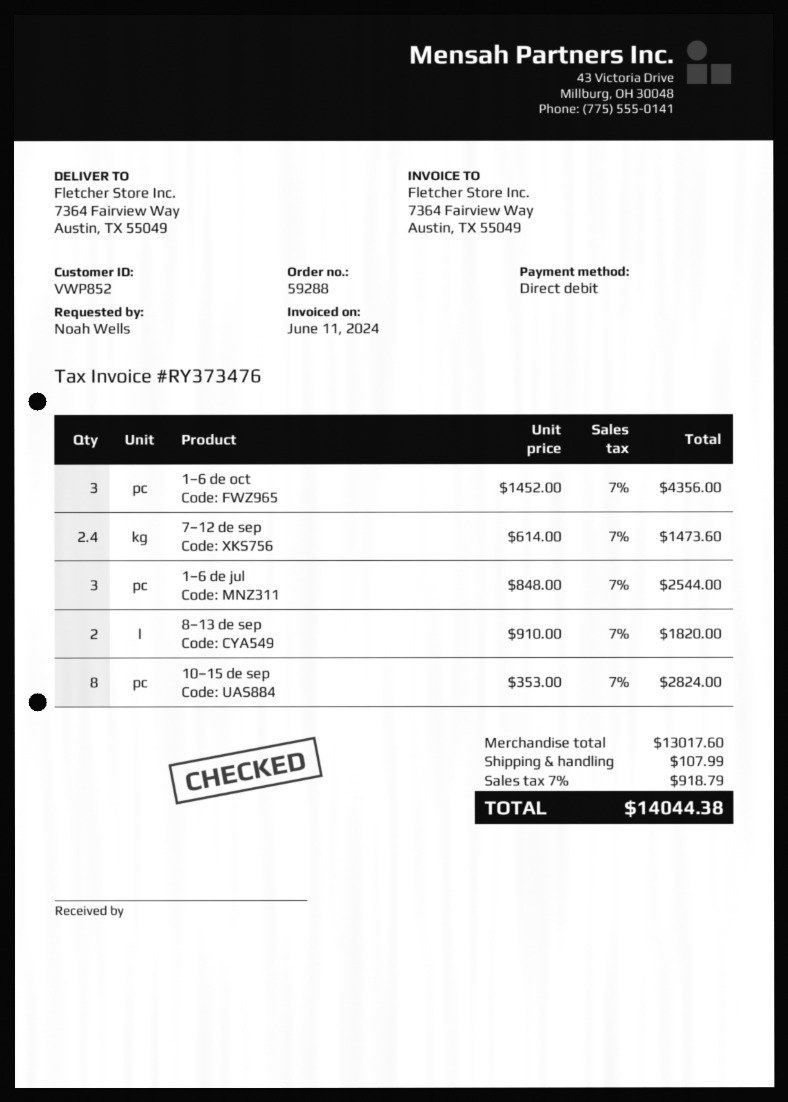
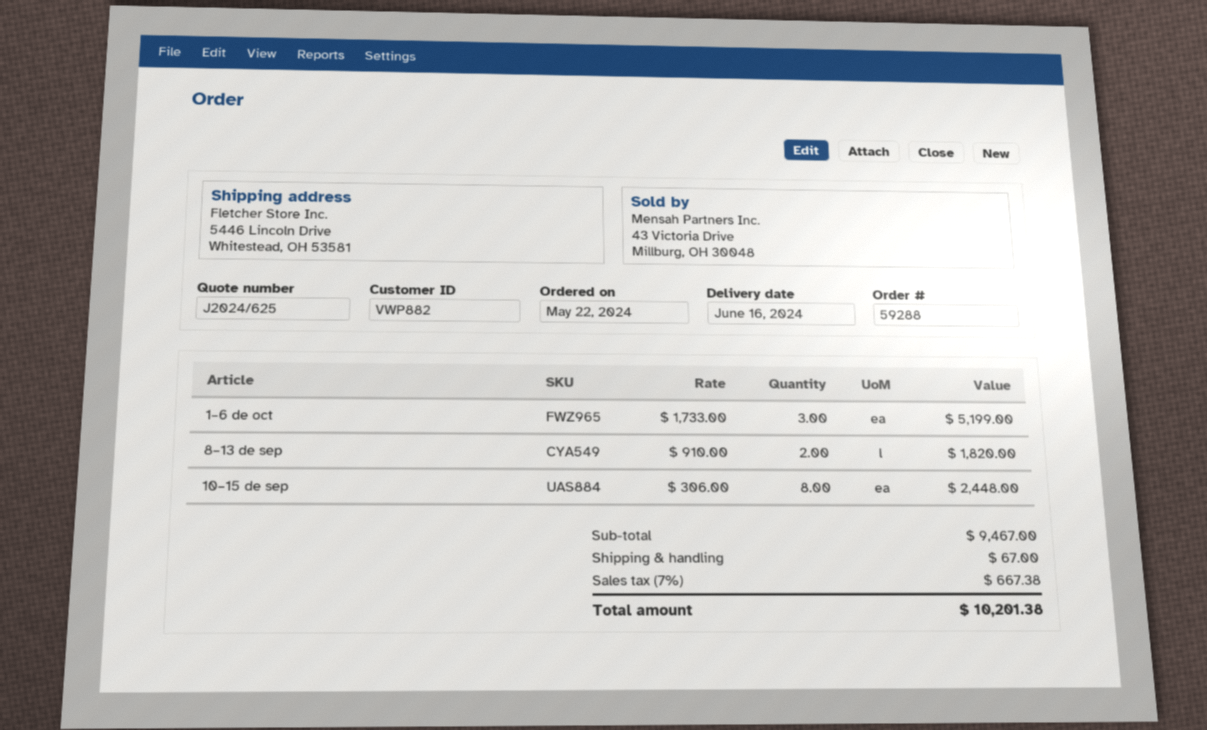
customer number: VWP852 -> VWP882
ship to: 7364 Fairview Way, Austin, TX 55049 -> 5446 Lincoln Drive, Whitestead, OH 53581
1–6 de oct: 3 x 1452.00 = 4356.00 -> 3 x 1733.00 = 5199.00
7–12 de sep: 2.4 x 614.00 = 1473.60 -> none
1–6 de jul: 3 x 848.00 = 2544.00 -> none
10–15 de sep: 8 x 353.00 = 2824.00 -> 8 x 306.00 = 2448.00
subtotal: 13017.60 -> 9467.00
shipping: 107.99 -> 67.00
tax: 7% = 918.79 -> 7% = 667.38
total: 14044.38 -> 10201.38

